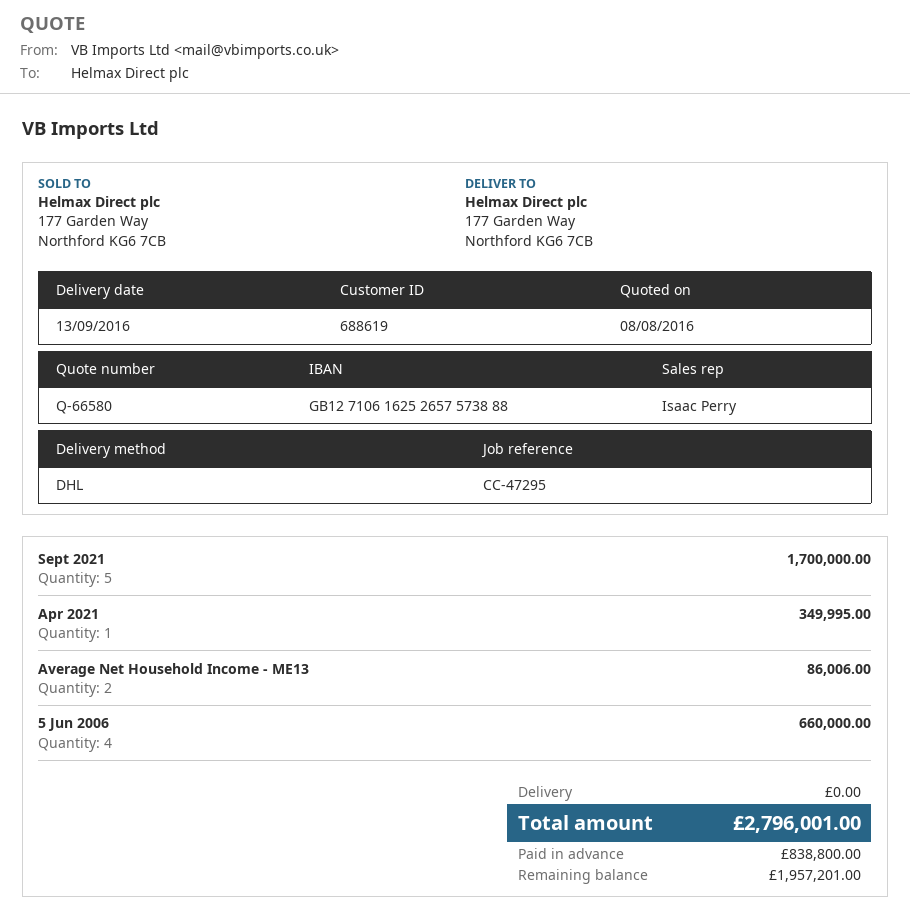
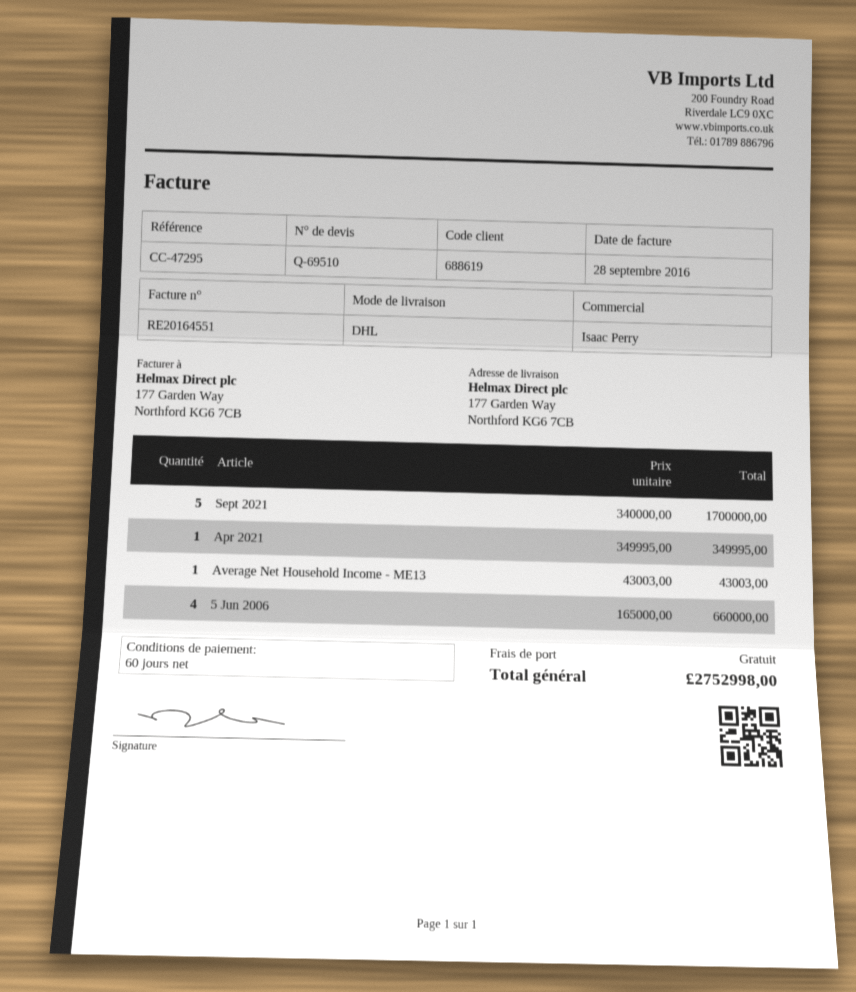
quote number: Q-66580 -> Q-69510
Average Net Household Income - ME13: 2 for 86006.00 -> 1 for 43003.00
total: 2796001.00 -> 2752998.00

